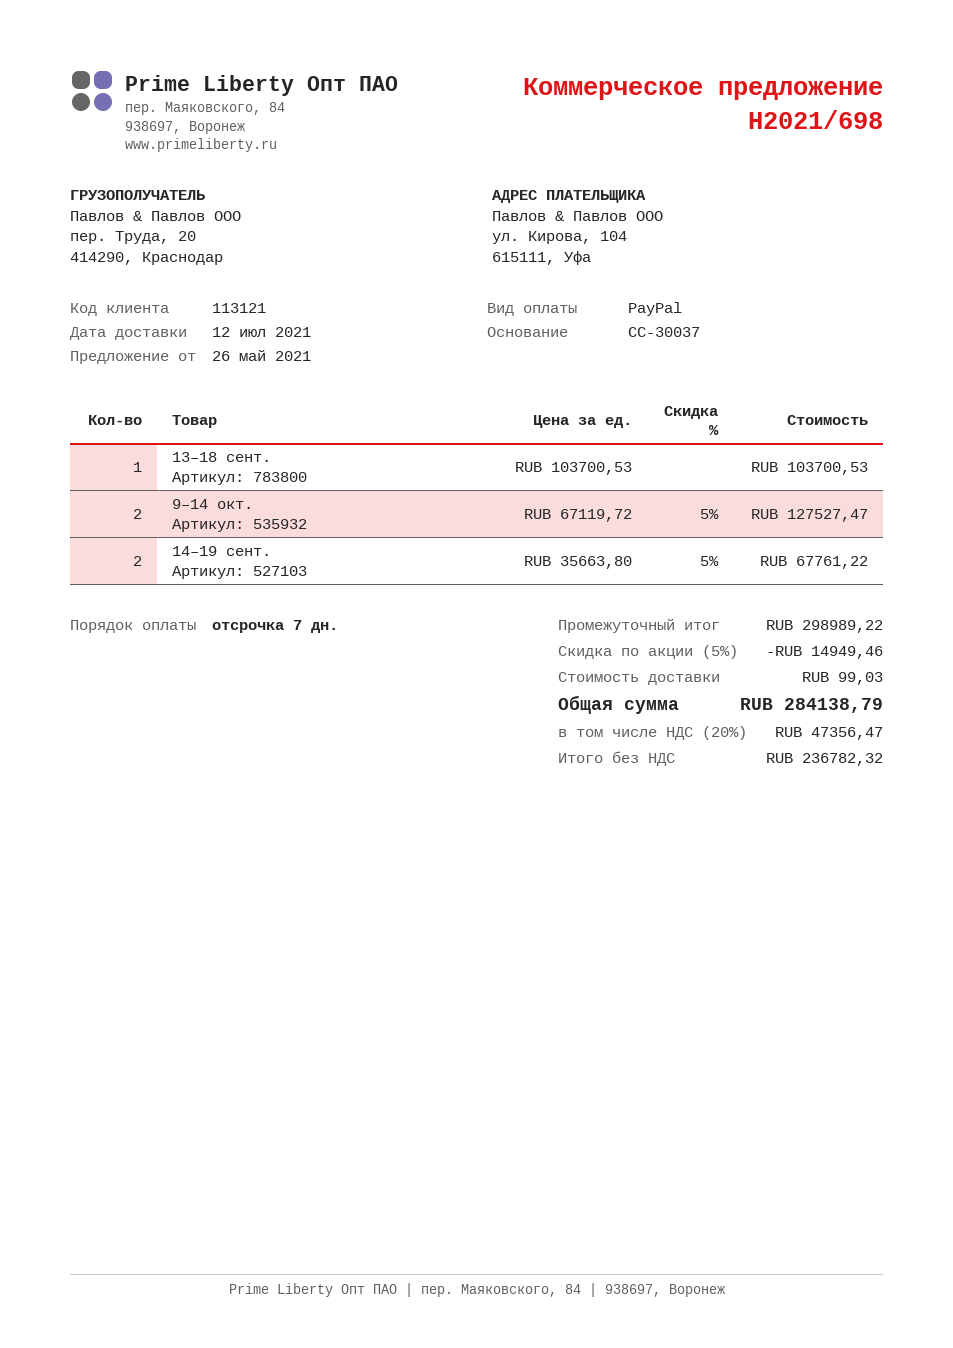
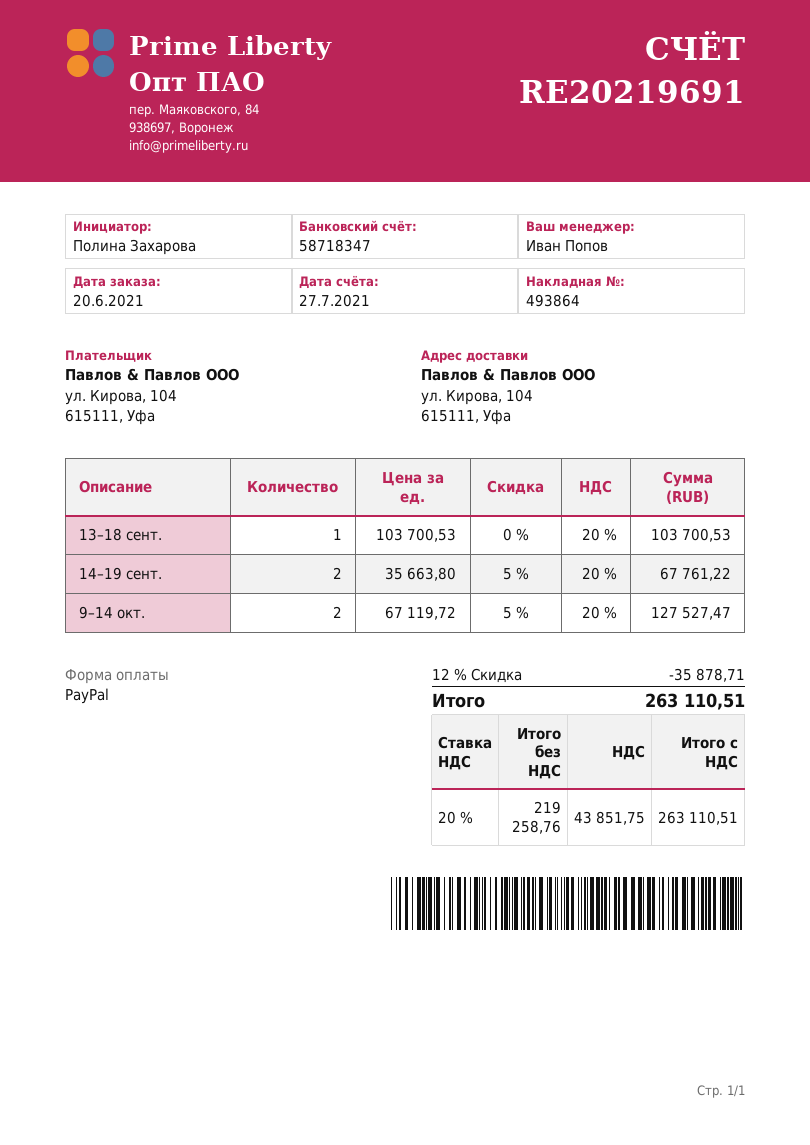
ship to: пер. Труда, 20, 414290, Краснодар -> ул. Кирова, 104, 615111, Уфа
discount: 5% = 14949.46 -> 12% = 35878.71
shipping: 99.03 -> none
net: 236782.32 -> 219258.76
tax: 20% = 47356.47 -> 20% = 43851.75
total: 284138.79 -> 263110.51

